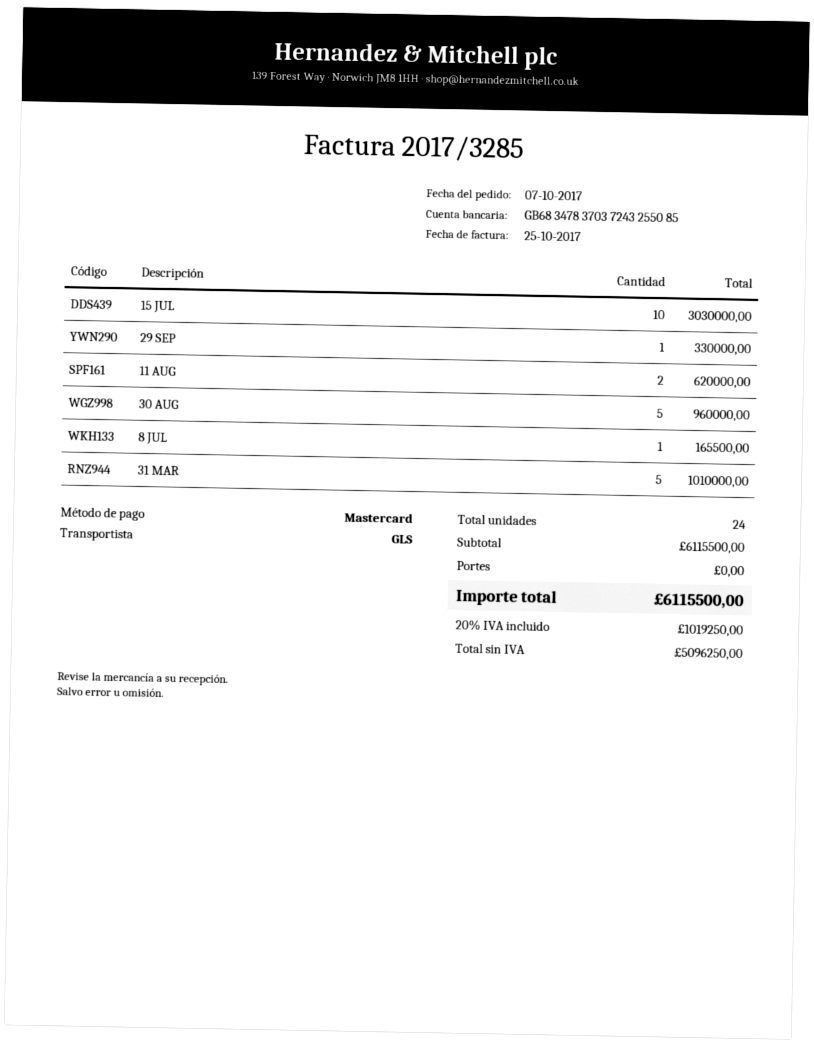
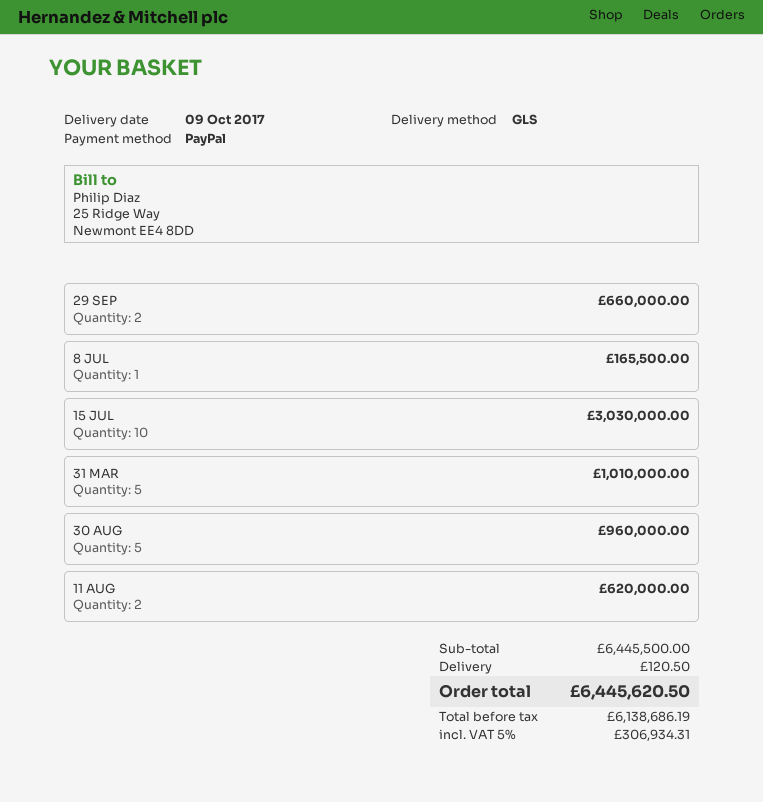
payment method: Mastercard -> PayPal
29 SEP: 1 for 330000.00 -> 2 for 660000.00
subtotal: 6115500.00 -> 6445500.00
shipping: 0.00 -> 120.50
net: 5096250.00 -> 6138686.19
tax: 20% = 1019250.00 -> 5% = 306934.31
total: 6115500.00 -> 6445620.50

